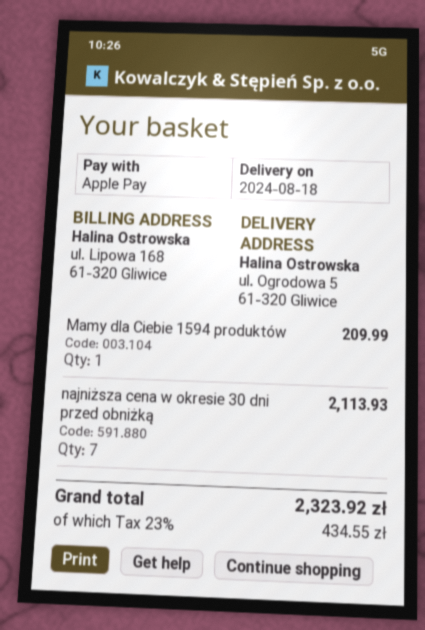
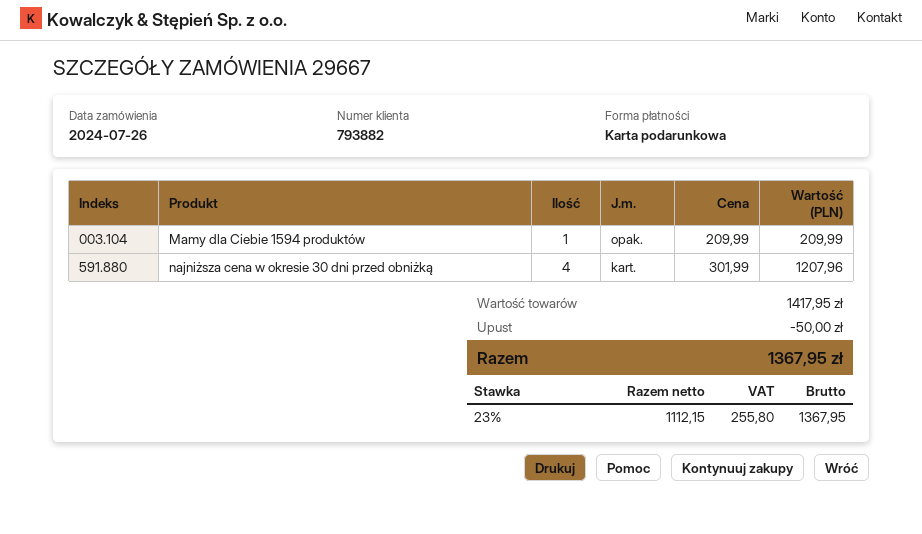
payment method: Apple Pay -> gift card
najniższa cena w okresie 30 dni przed obniżką: 7 for 2113.93 -> 4 for 1207.96
discount: none -> 50.00
tax: 23% = 434.55 -> 23% = 255.80
total: 2323.92 -> 1367.95

